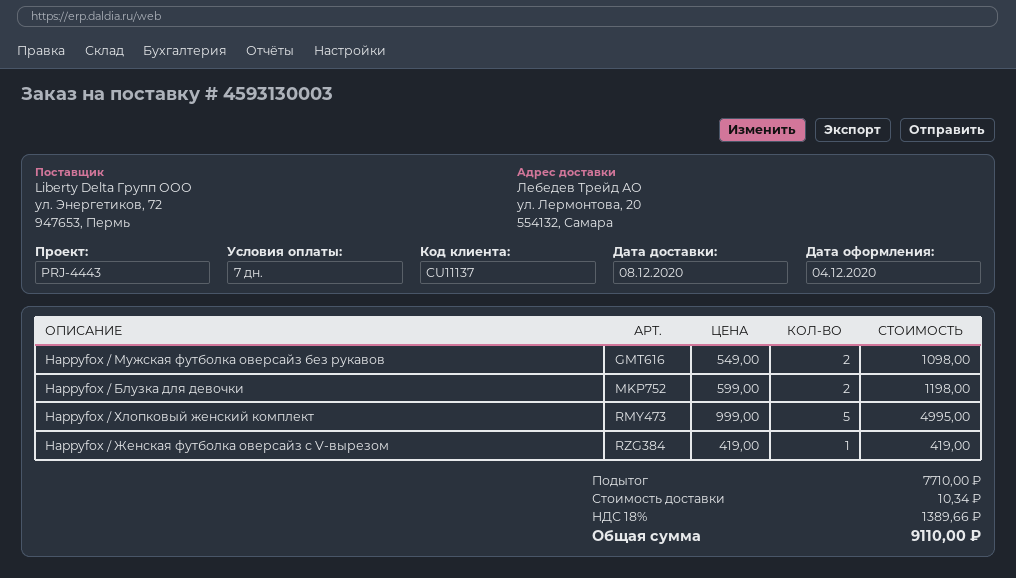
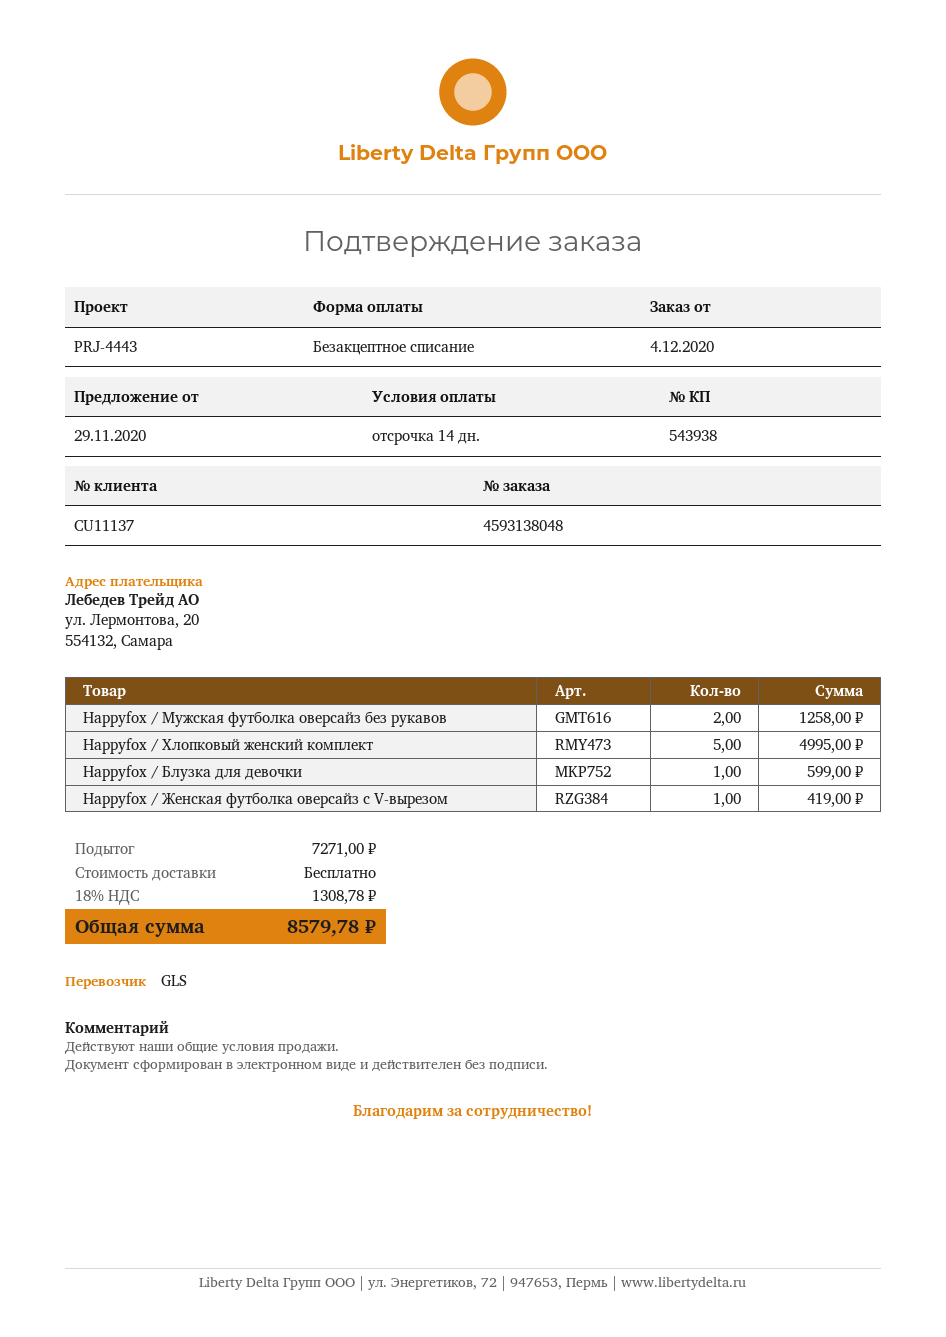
order number: 4593130003 -> 4593138048
payment terms: 7 days -> 14 days
Happyfox / Мужская футболка оверсайз без рукавов: 2 for 1098.00 -> 2 for 1258.00
Happyfox / Блузка для девочки: 2 for 1198.00 -> 1 for 599.00
subtotal: 7710.00 -> 7271.00
shipping: 10.34 -> 0.00
tax: 18% = 1389.66 -> 18% = 1308.78
total: 9110.00 -> 8579.78

